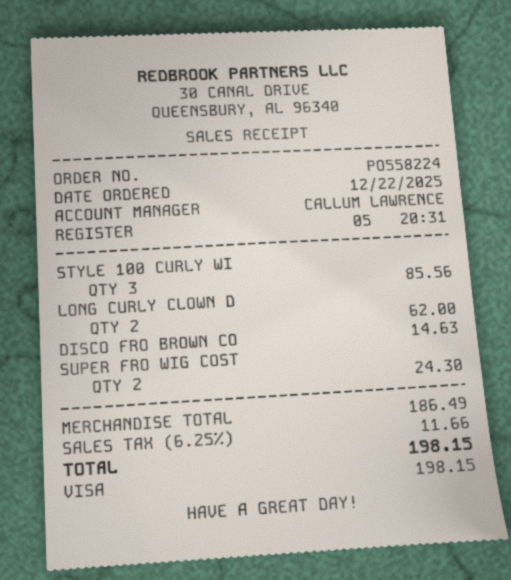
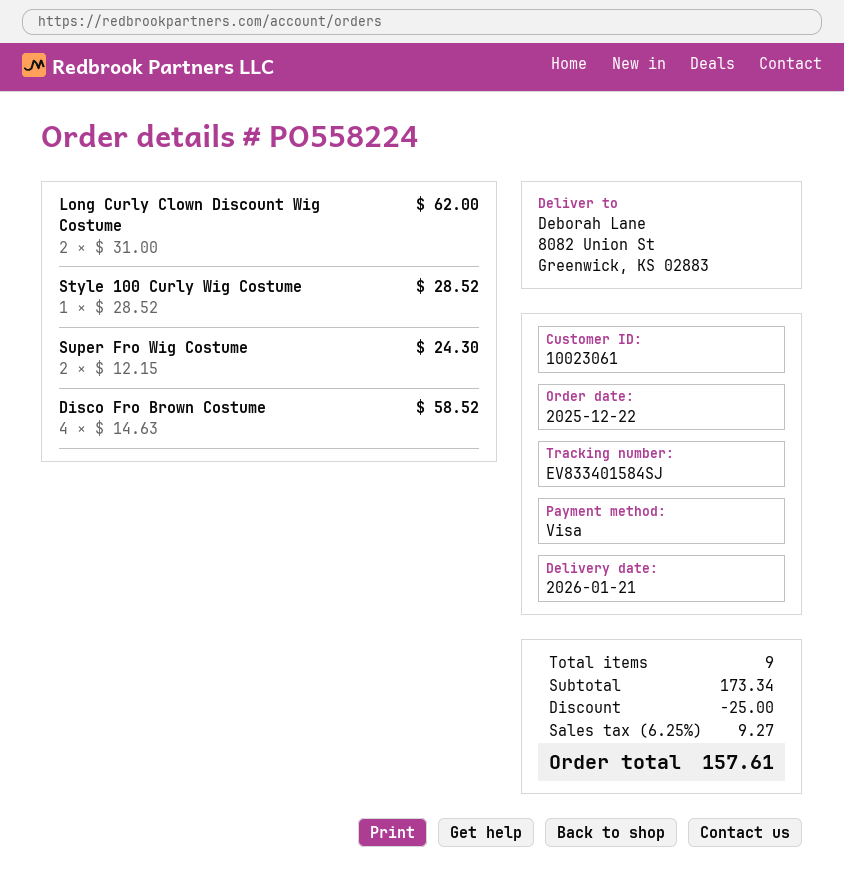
STYLE 100 CURLY WI: 3 for 85.56 -> 1 for 28.52
DISCO FRO BROWN CO: 1 for 14.63 -> 4 for 58.52
subtotal: 186.49 -> 173.34
discount: none -> 25.00
tax: 6.25% = 11.66 -> 6.25% = 9.27
total: 198.15 -> 157.61

